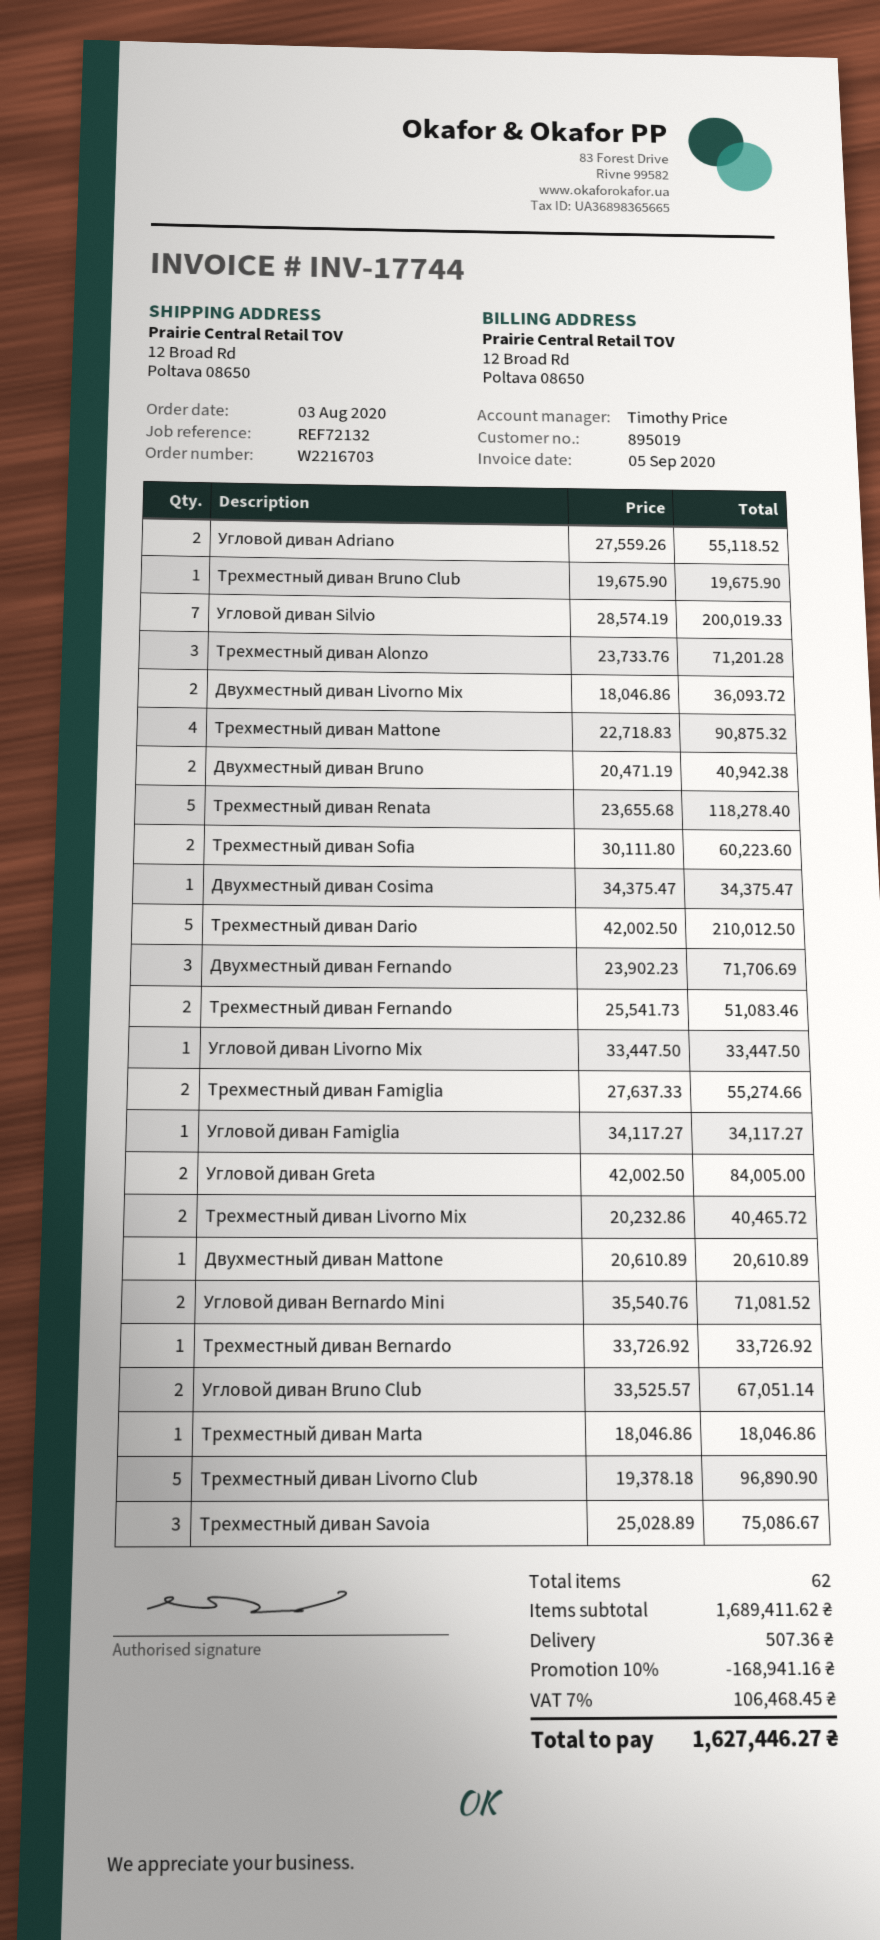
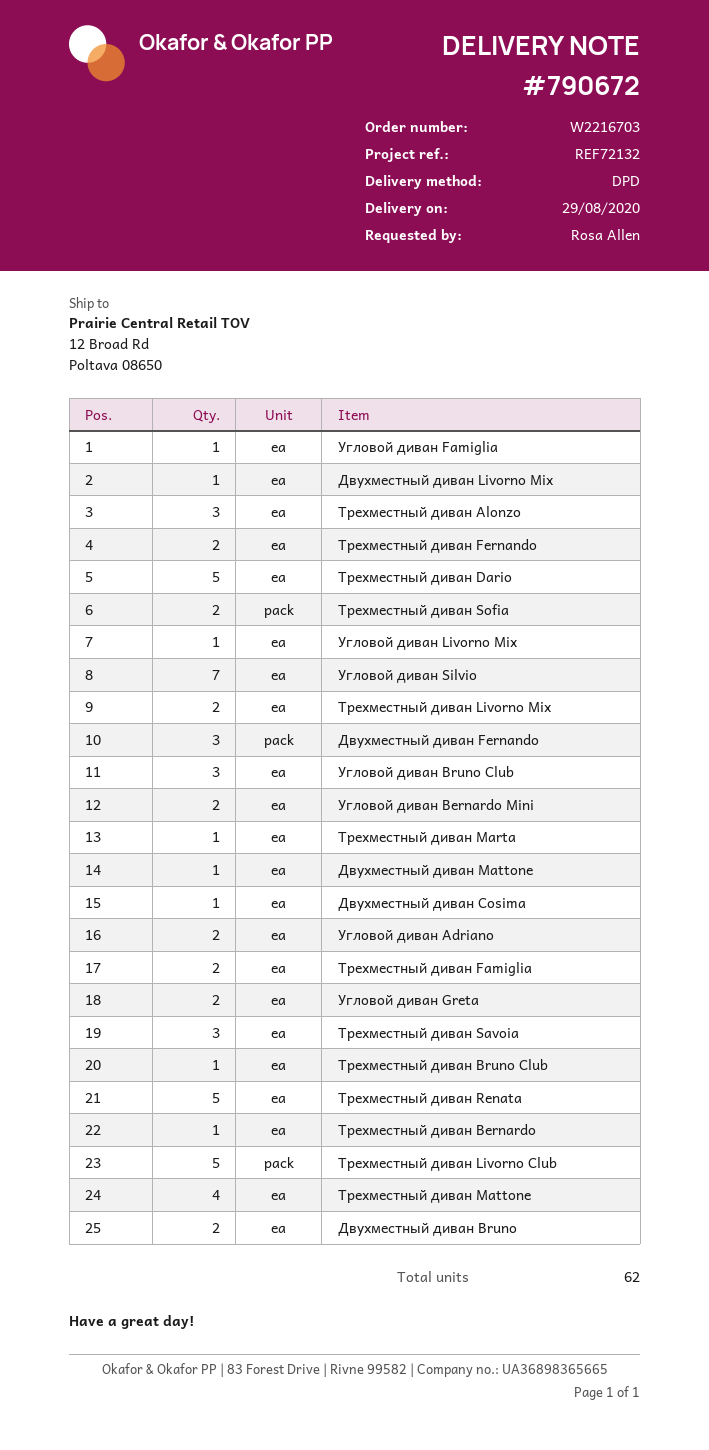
Двухместный диван Livorno Mix: 2 -> 1
Угловой диван Bruno Club: 2 -> 3

